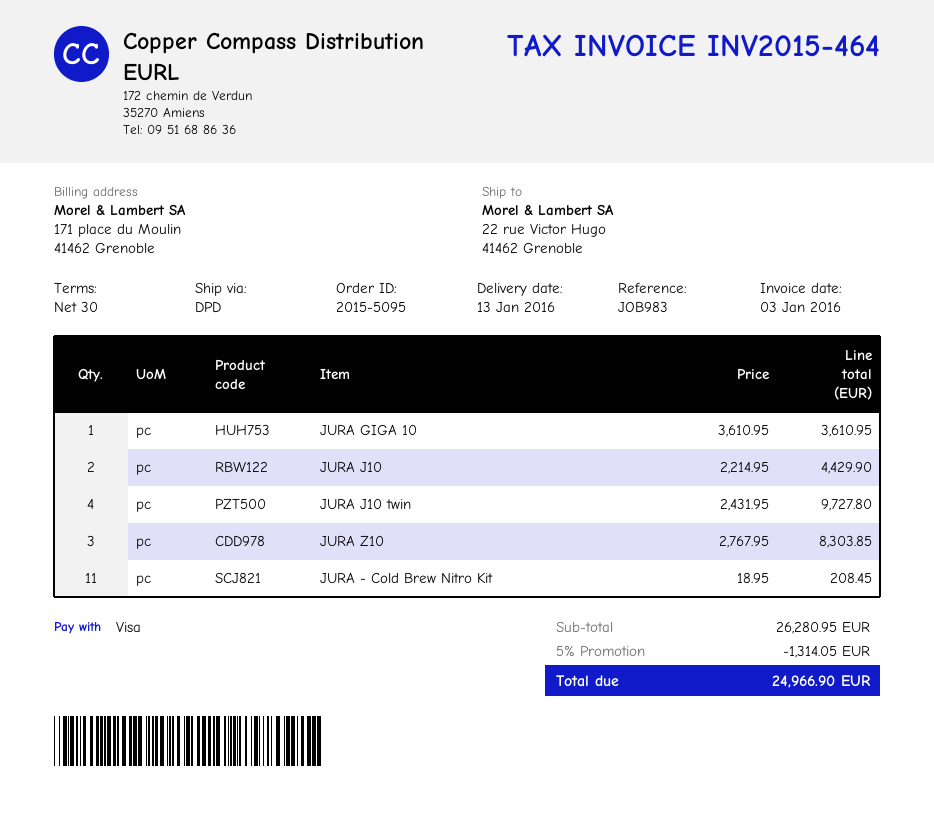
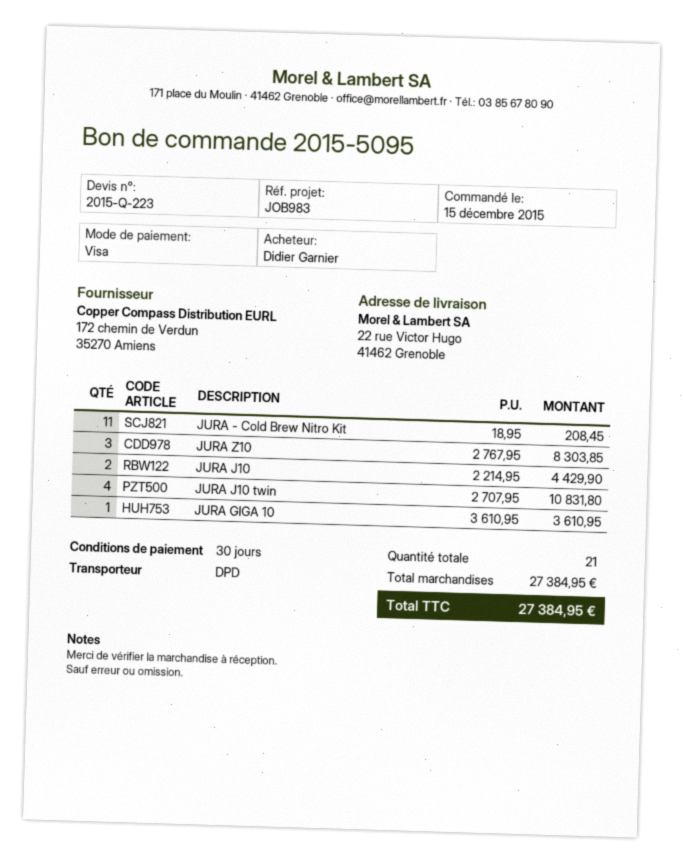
JURA J10 twin: 4 x 2431.95 = 9727.80 -> 4 x 2707.95 = 10831.80
subtotal: 26280.95 -> 27384.95
discount: 5% = 1314.05 -> none
total: 24966.90 -> 27384.95

